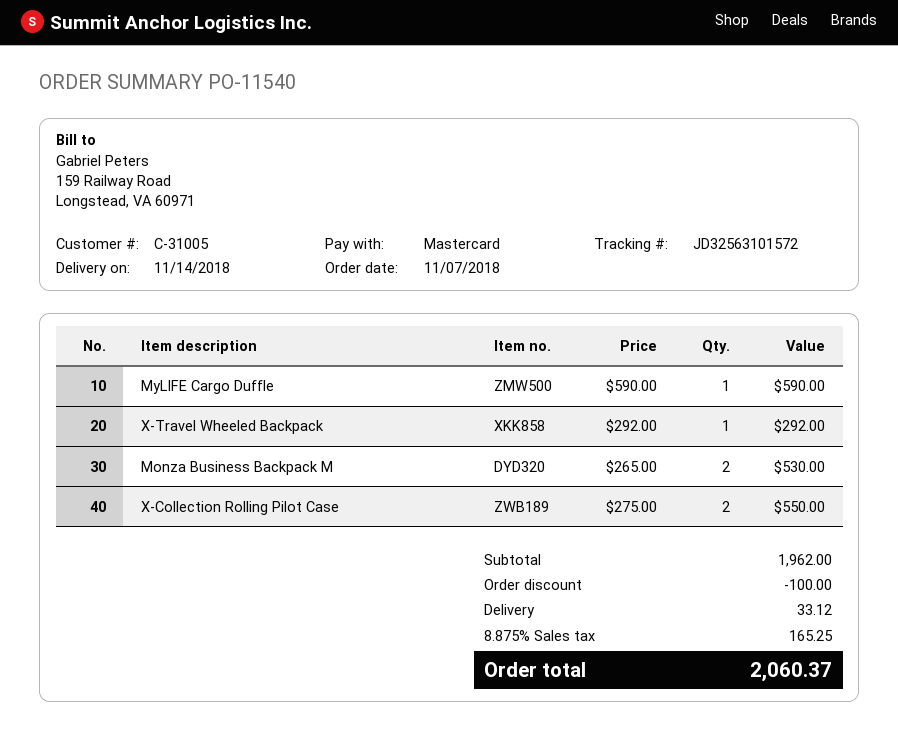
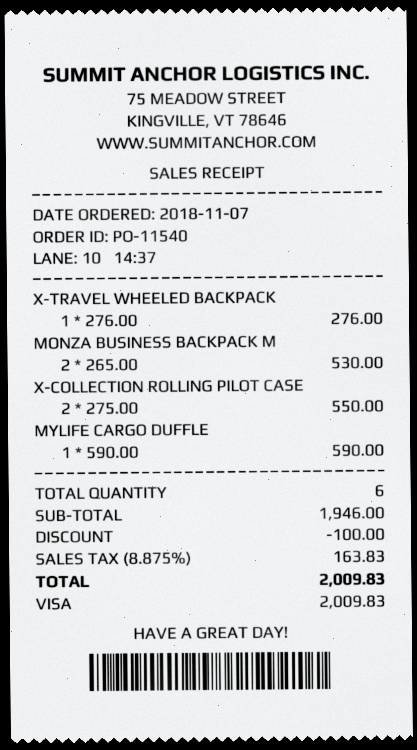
payment method: Mastercard -> Visa
X-Travel Wheeled Backpack: 1 x 292.00 = 292.00 -> 1 x 276.00 = 276.00
subtotal: 1962.00 -> 1946.00
shipping: 33.12 -> none
tax: 8.875% = 165.25 -> 8.875% = 163.83
total: 2060.37 -> 2009.83

